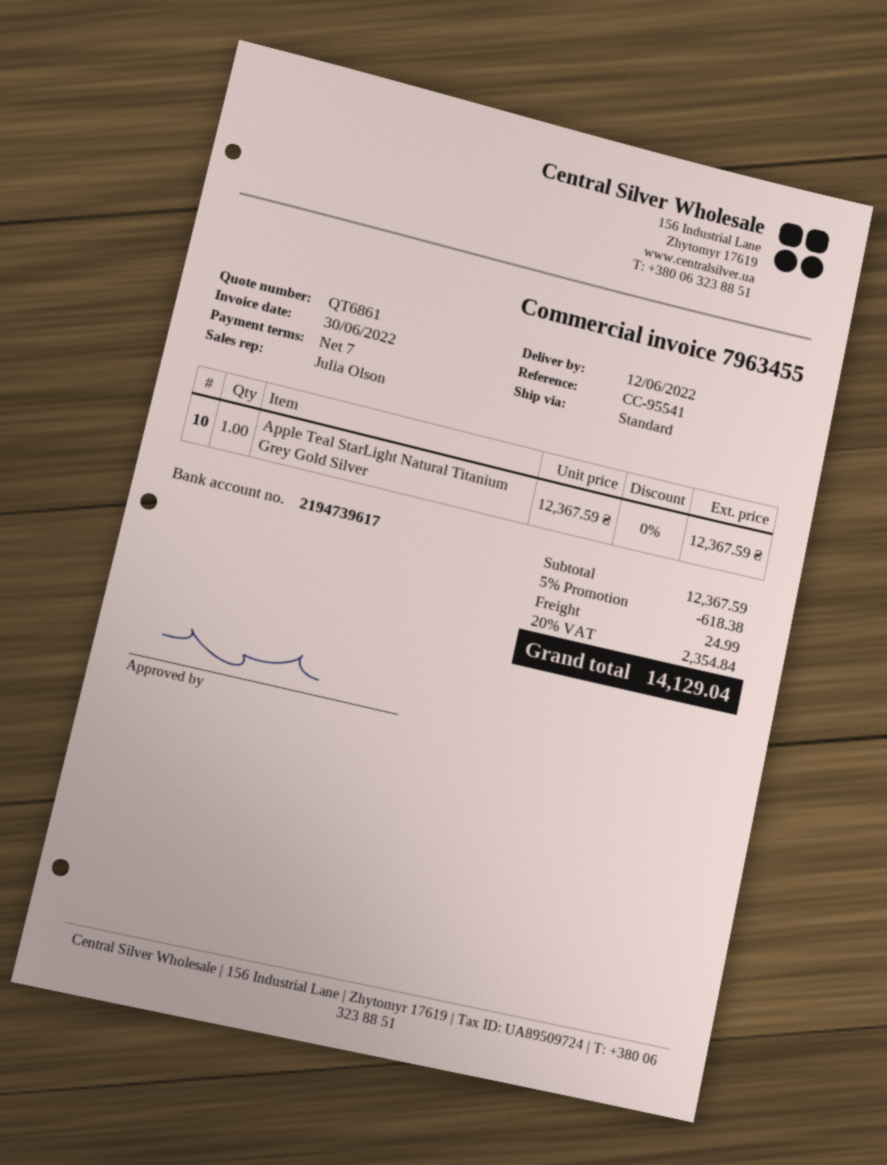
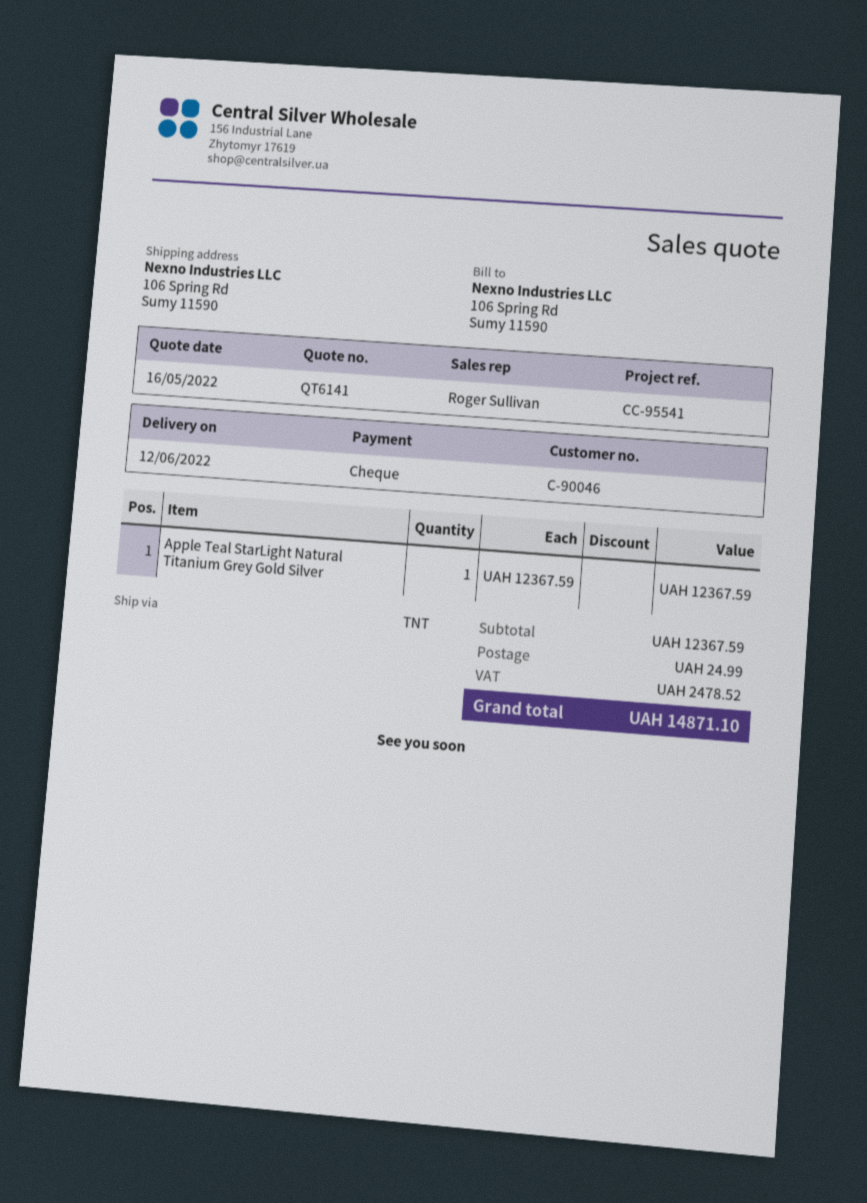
quote number: QT6861 -> QT6141
sales rep: Julia Olson -> Roger Sullivan
shipping method: standard -> TNT
discount: 5% = 618.38 -> none
tax: 2354.84 -> 2478.52
total: 14129.04 -> 14871.10

